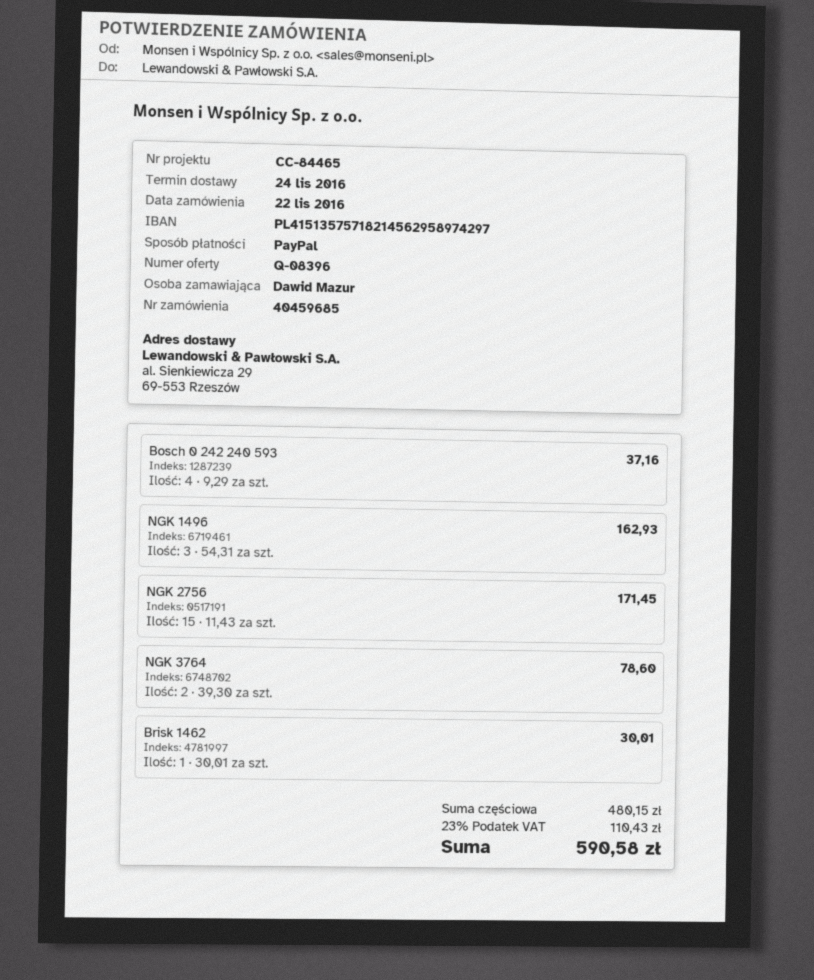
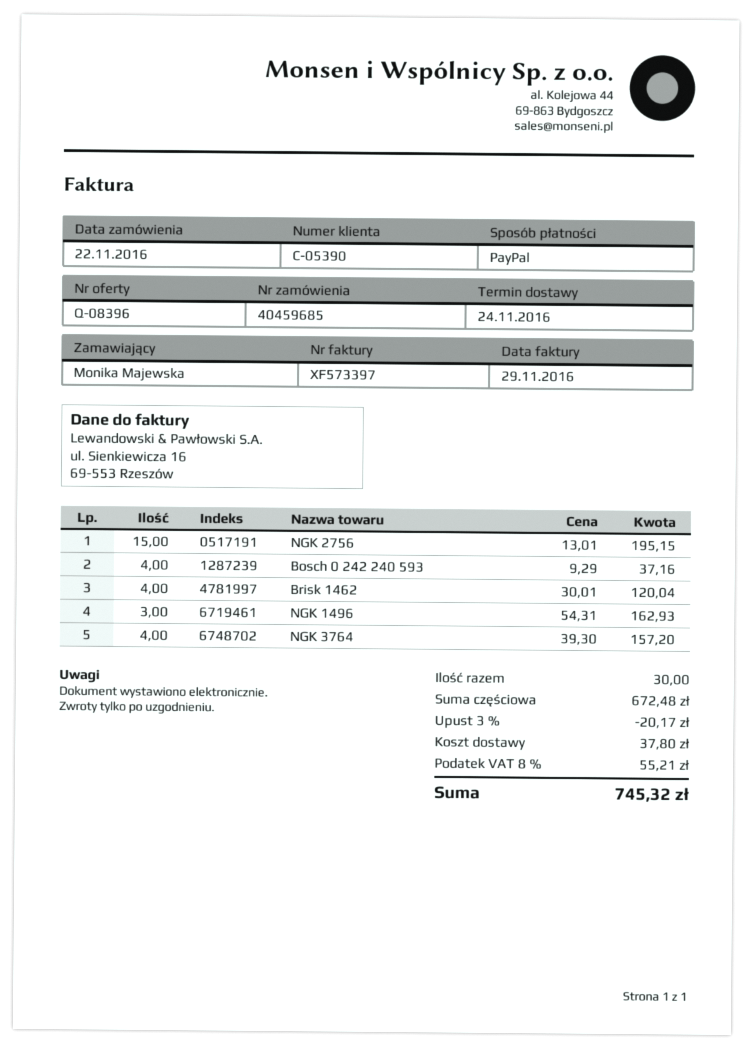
ordered by: Dawid Mazur -> Monika Majewska
NGK 2756: 15 x 11.43 = 171.45 -> 15 x 13.01 = 195.15
NGK 3764: 2 x 39.30 = 78.60 -> 4 x 39.30 = 157.20
Brisk 1462: 1 x 30.01 = 30.01 -> 4 x 30.01 = 120.04
subtotal: 480.15 -> 672.48
discount: none -> 3% = 20.17
shipping: none -> 37.80
tax: 23% = 110.43 -> 8% = 55.21
total: 590.58 -> 745.32

